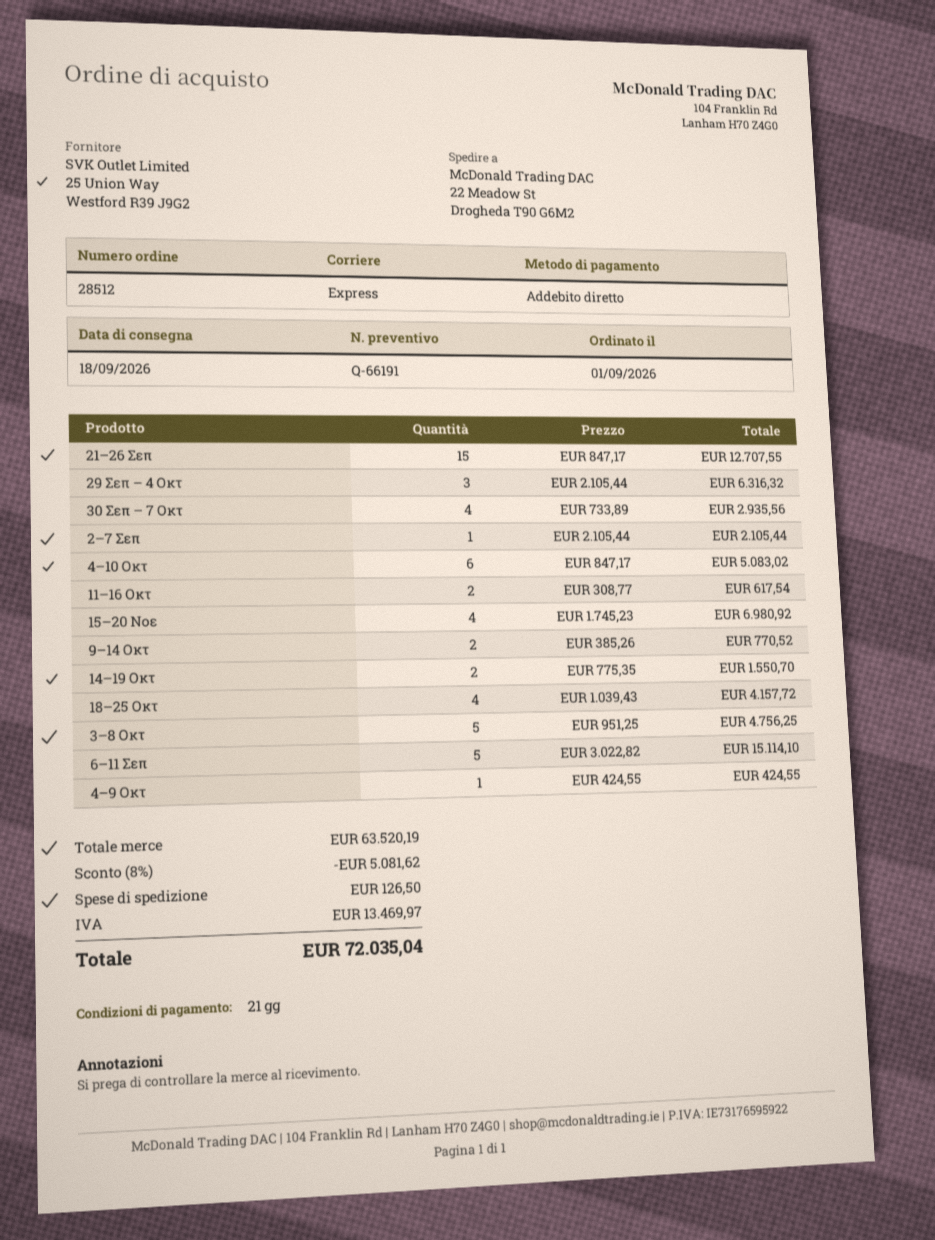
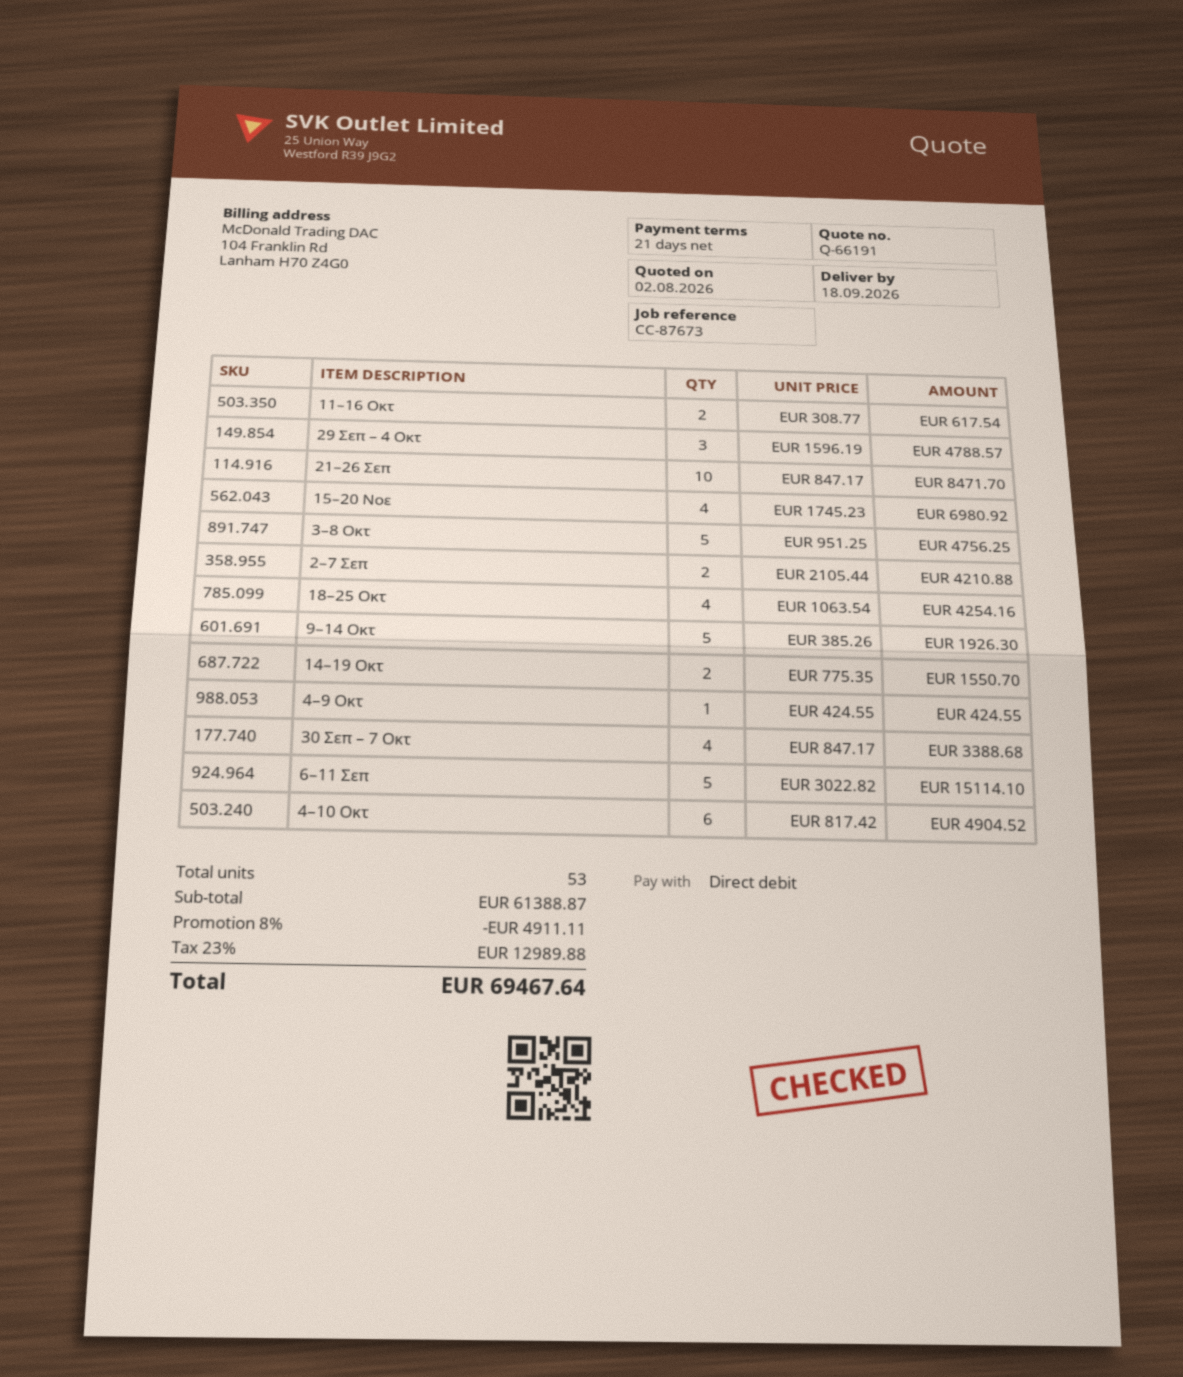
21–26 Σεπ: 15 x 847.17 = 12707.55 -> 10 x 847.17 = 8471.70
29 Σεπ – 4 Οκτ: 3 x 2105.44 = 6316.32 -> 3 x 1596.19 = 4788.57
30 Σεπ – 7 Οκτ: 4 x 733.89 = 2935.56 -> 4 x 847.17 = 3388.68
2–7 Σεπ: 1 x 2105.44 = 2105.44 -> 2 x 2105.44 = 4210.88
4–10 Οκτ: 6 x 847.17 = 5083.02 -> 6 x 817.42 = 4904.52
9–14 Οκτ: 2 x 385.26 = 770.52 -> 5 x 385.26 = 1926.30
18–25 Οκτ: 4 x 1039.43 = 4157.72 -> 4 x 1063.54 = 4254.16
subtotal: 63520.19 -> 61388.87
discount: 8% = 5081.62 -> 8% = 4911.11
shipping: 126.50 -> none
tax: 13469.97 -> 12989.88
total: 72035.04 -> 69467.64

